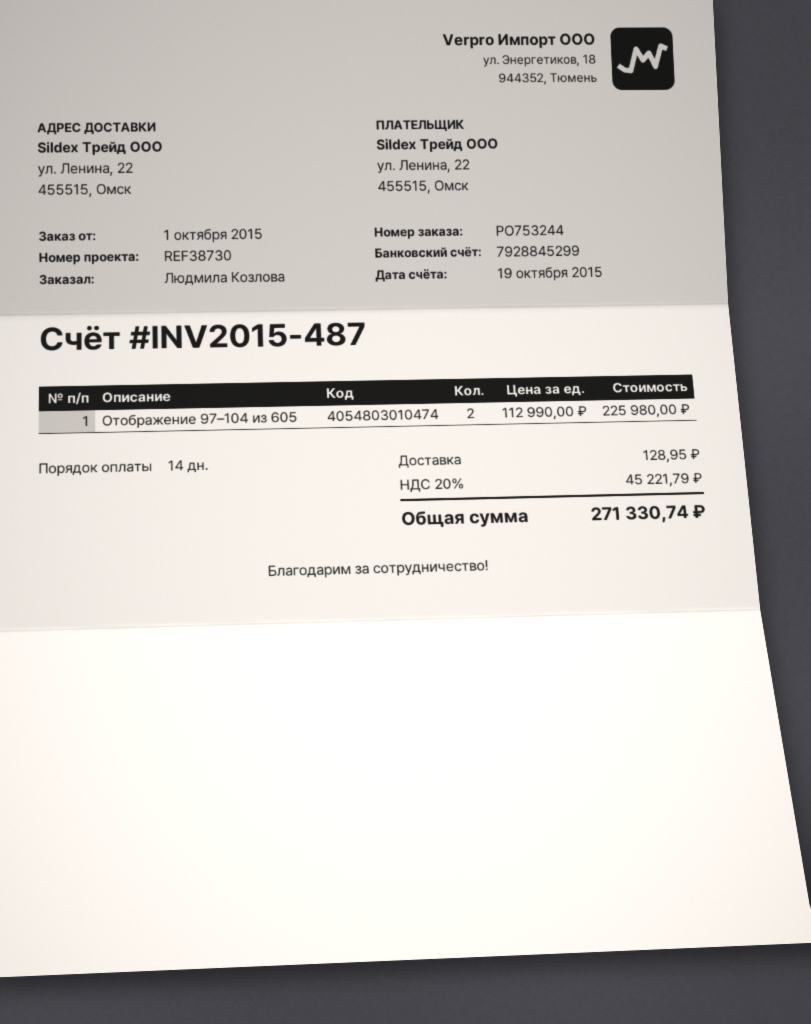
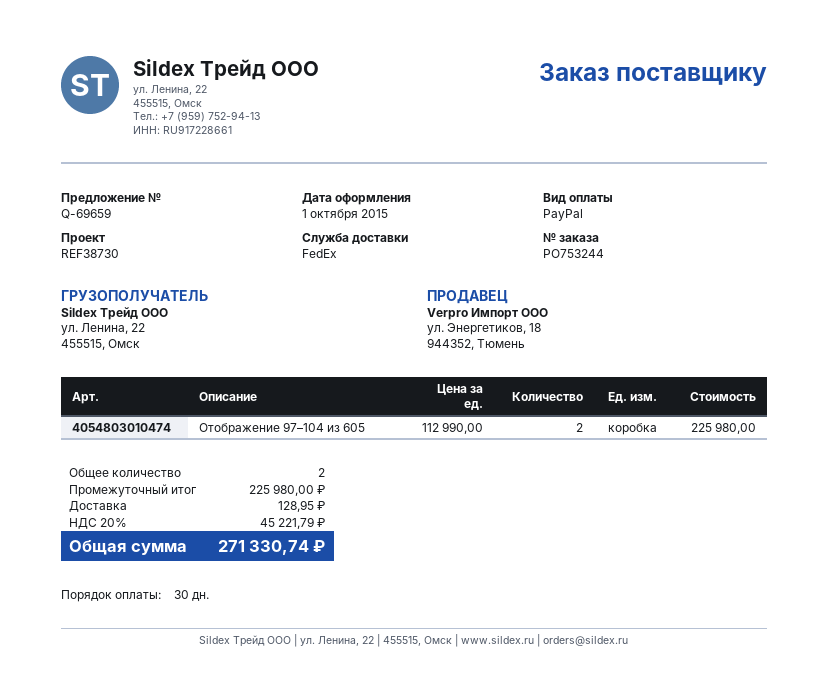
payment terms: 14 days -> 30 days

